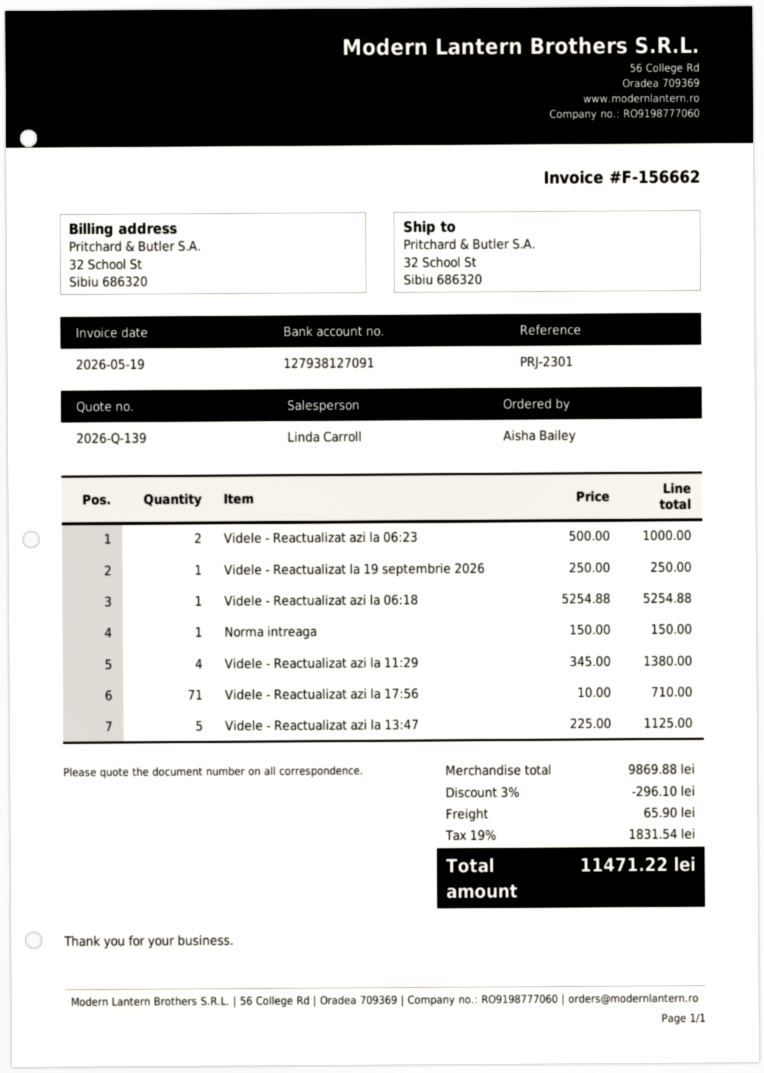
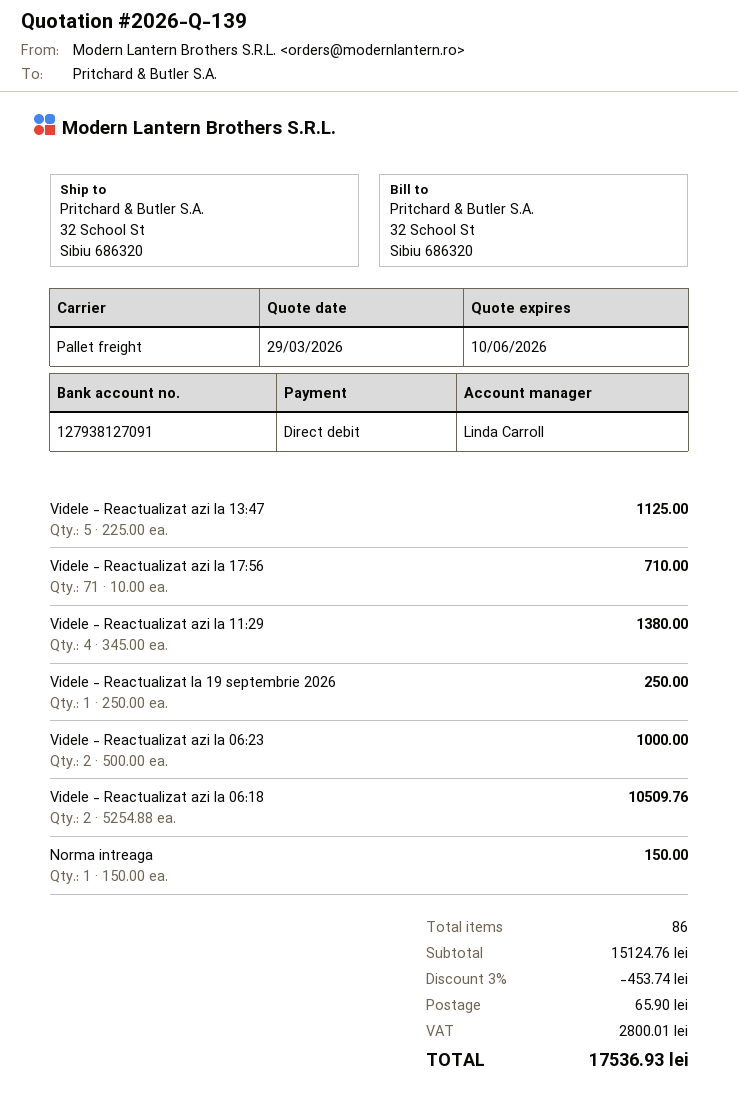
Videle - Reactualizat azi la 06:18: 1 x 5254.88 = 5254.88 -> 2 x 5254.88 = 10509.76
subtotal: 9869.88 -> 15124.76
discount: 3% = 296.10 -> 3% = 453.74
tax: 1831.54 -> 2800.01
total: 11471.22 -> 17536.93

